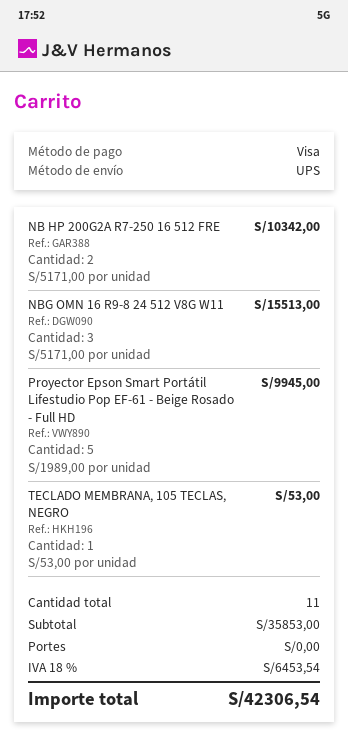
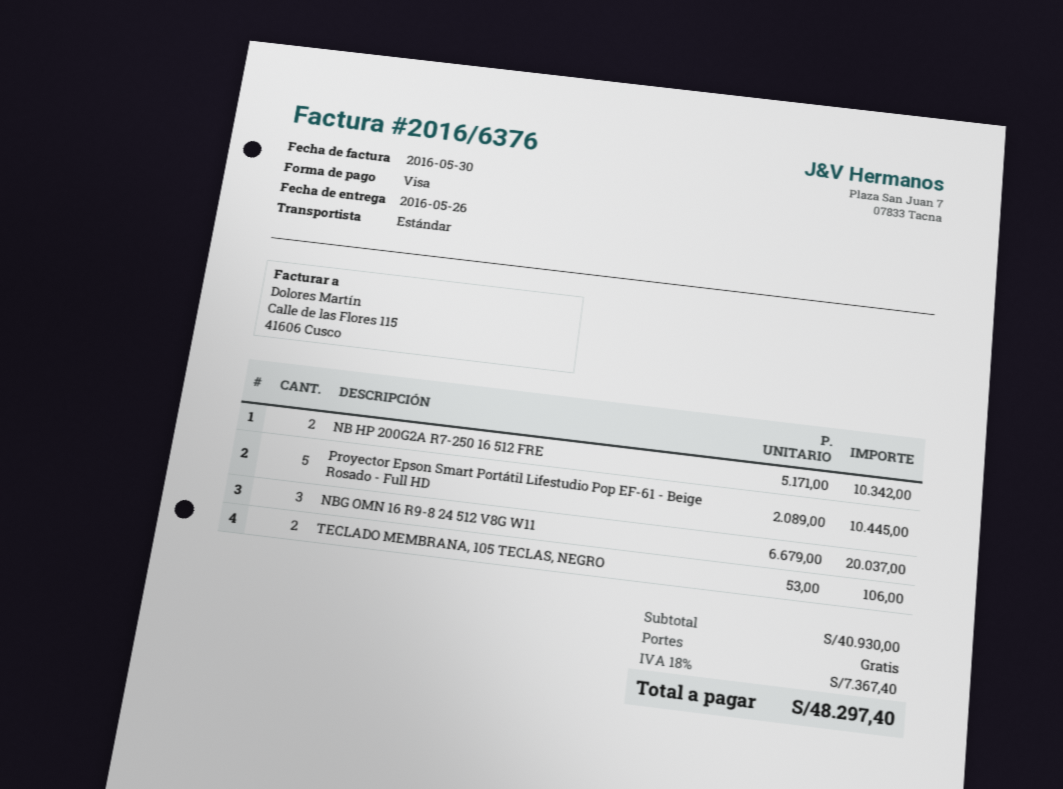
shipping method: UPS -> standard
NBG OMN 16 R9-8 24 512 V8G W11: 3 x 5171.00 = 15513.00 -> 3 x 6679.00 = 20037.00
Proyector Epson Smart Portátil Lifestudio Pop EF-61 - Beige Rosado - Full HD: 5 x 1989.00 = 9945.00 -> 5 x 2089.00 = 10445.00
TECLADO MEMBRANA, 105 TECLAS, NEGRO: 1 x 53.00 = 53.00 -> 2 x 53.00 = 106.00
subtotal: 35853.00 -> 40930.00
tax: 18% = 6453.54 -> 18% = 7367.40
total: 42306.54 -> 48297.40

